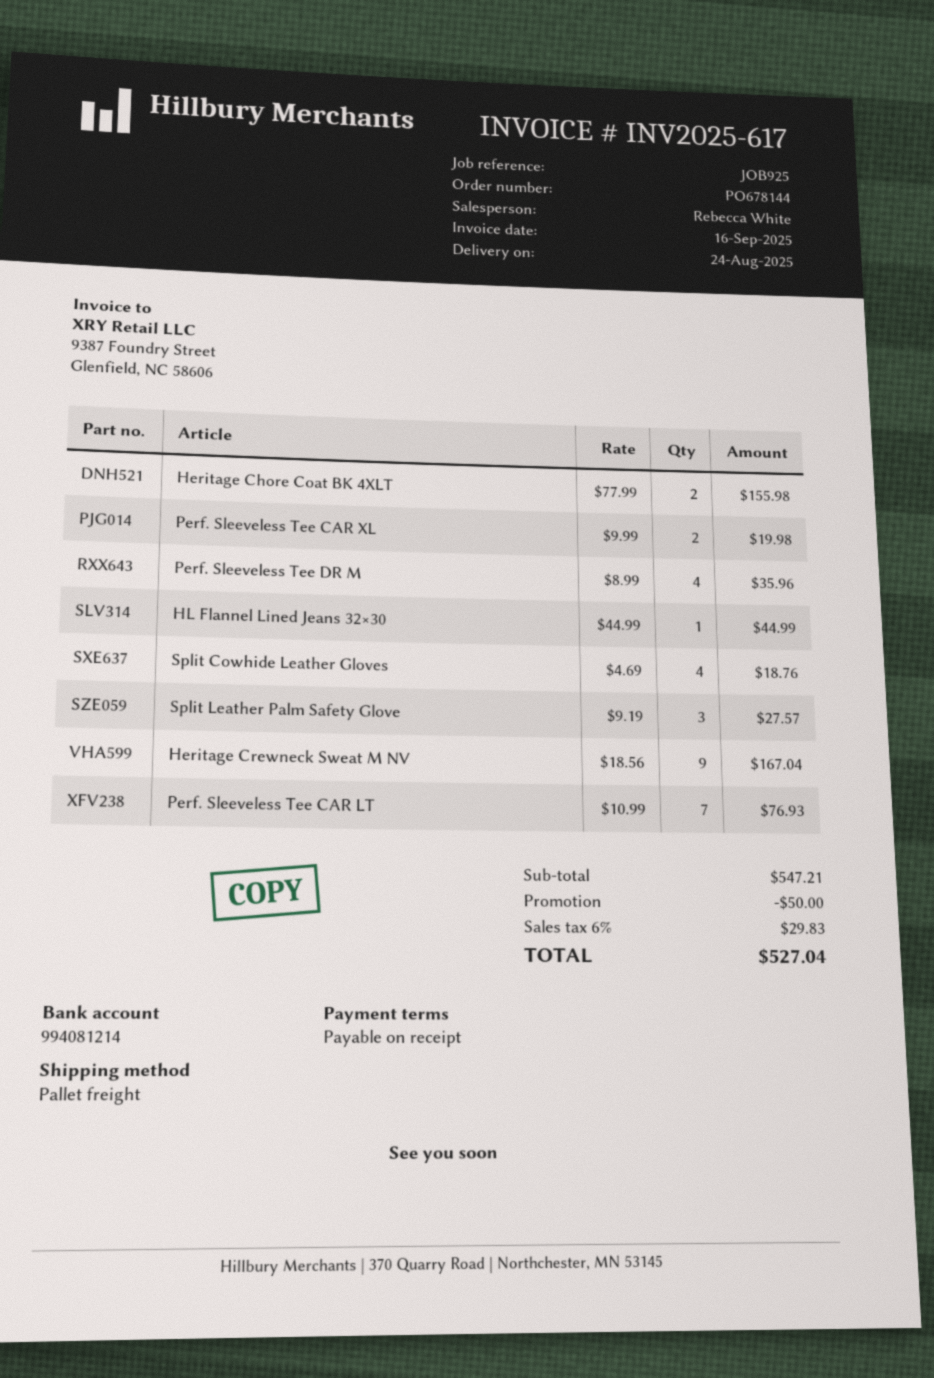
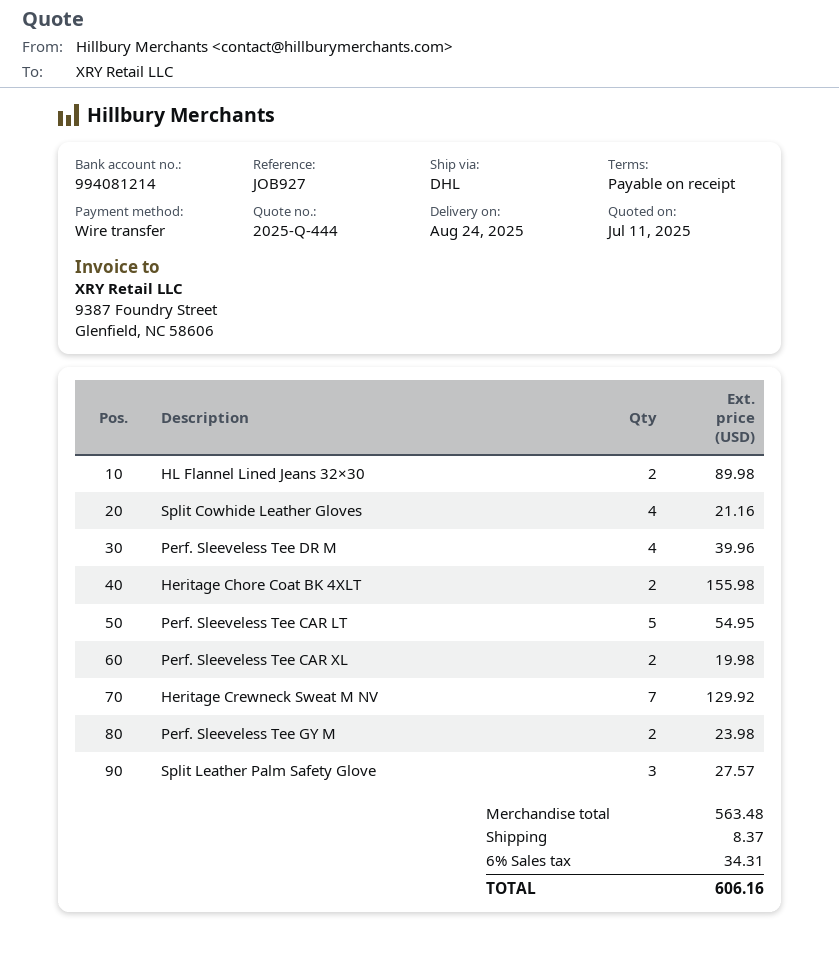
reference: JOB925 -> JOB927
shipping method: pallet freight -> DHL
Perf. Sleeveless Tee DR M: 4 for 35.96 -> 4 for 39.96
HL Flannel Lined Jeans 32×30: 1 for 44.99 -> 2 for 89.98
Split Cowhide Leather Gloves: 4 for 18.76 -> 4 for 21.16
Heritage Crewneck Sweat M NV: 9 for 167.04 -> 7 for 129.92
Perf. Sleeveless Tee CAR LT: 7 for 76.93 -> 5 for 54.95
Perf. Sleeveless Tee GY M: none -> 2 for 23.98
subtotal: 547.21 -> 563.48
discount: 50.00 -> none
shipping: none -> 8.37
tax: 6% = 29.83 -> 6% = 34.31
total: 527.04 -> 606.16

